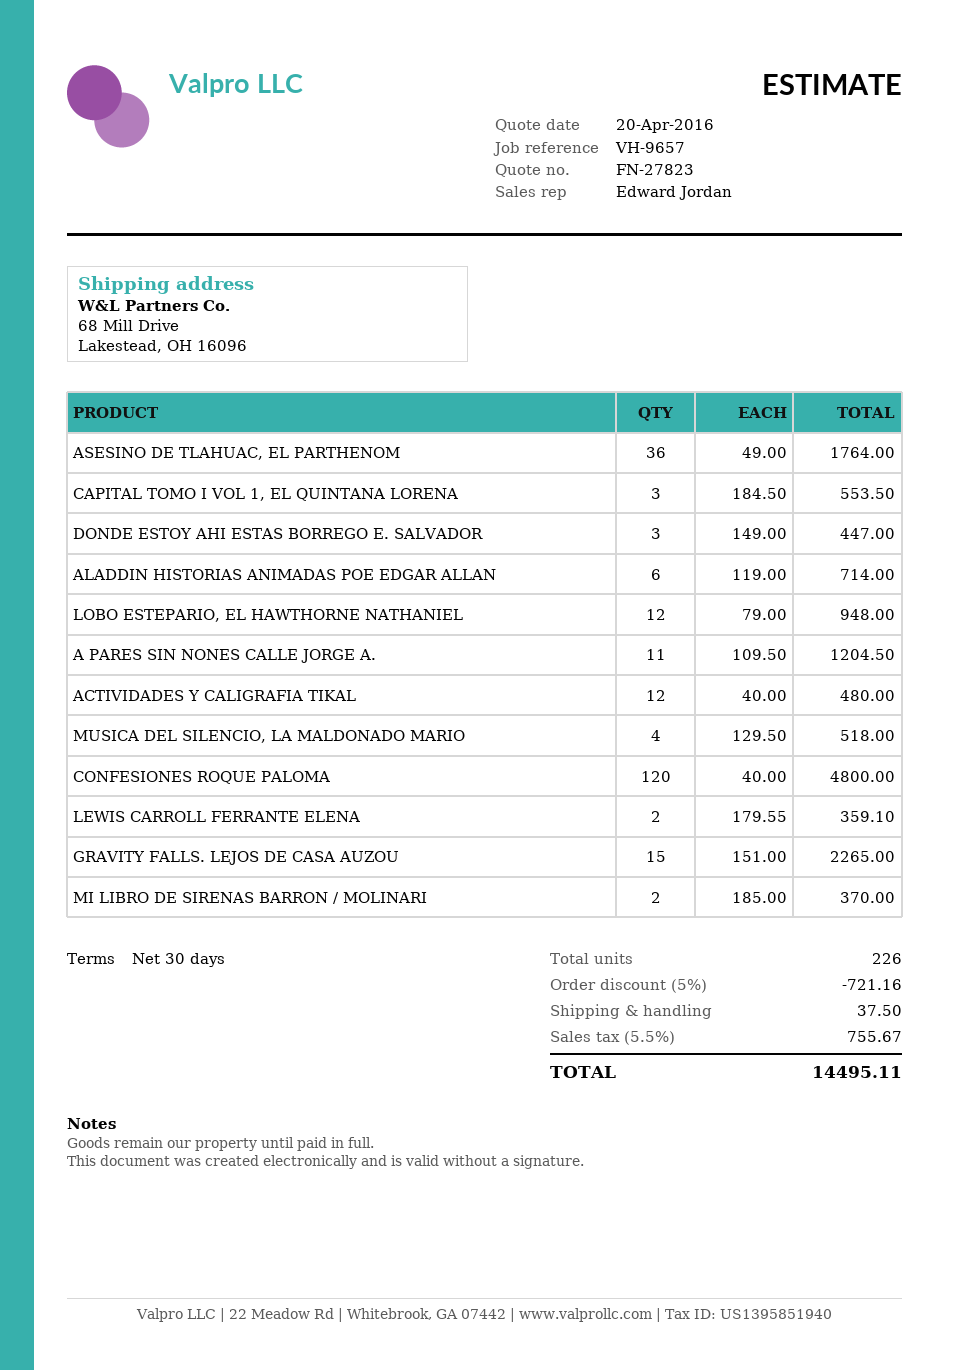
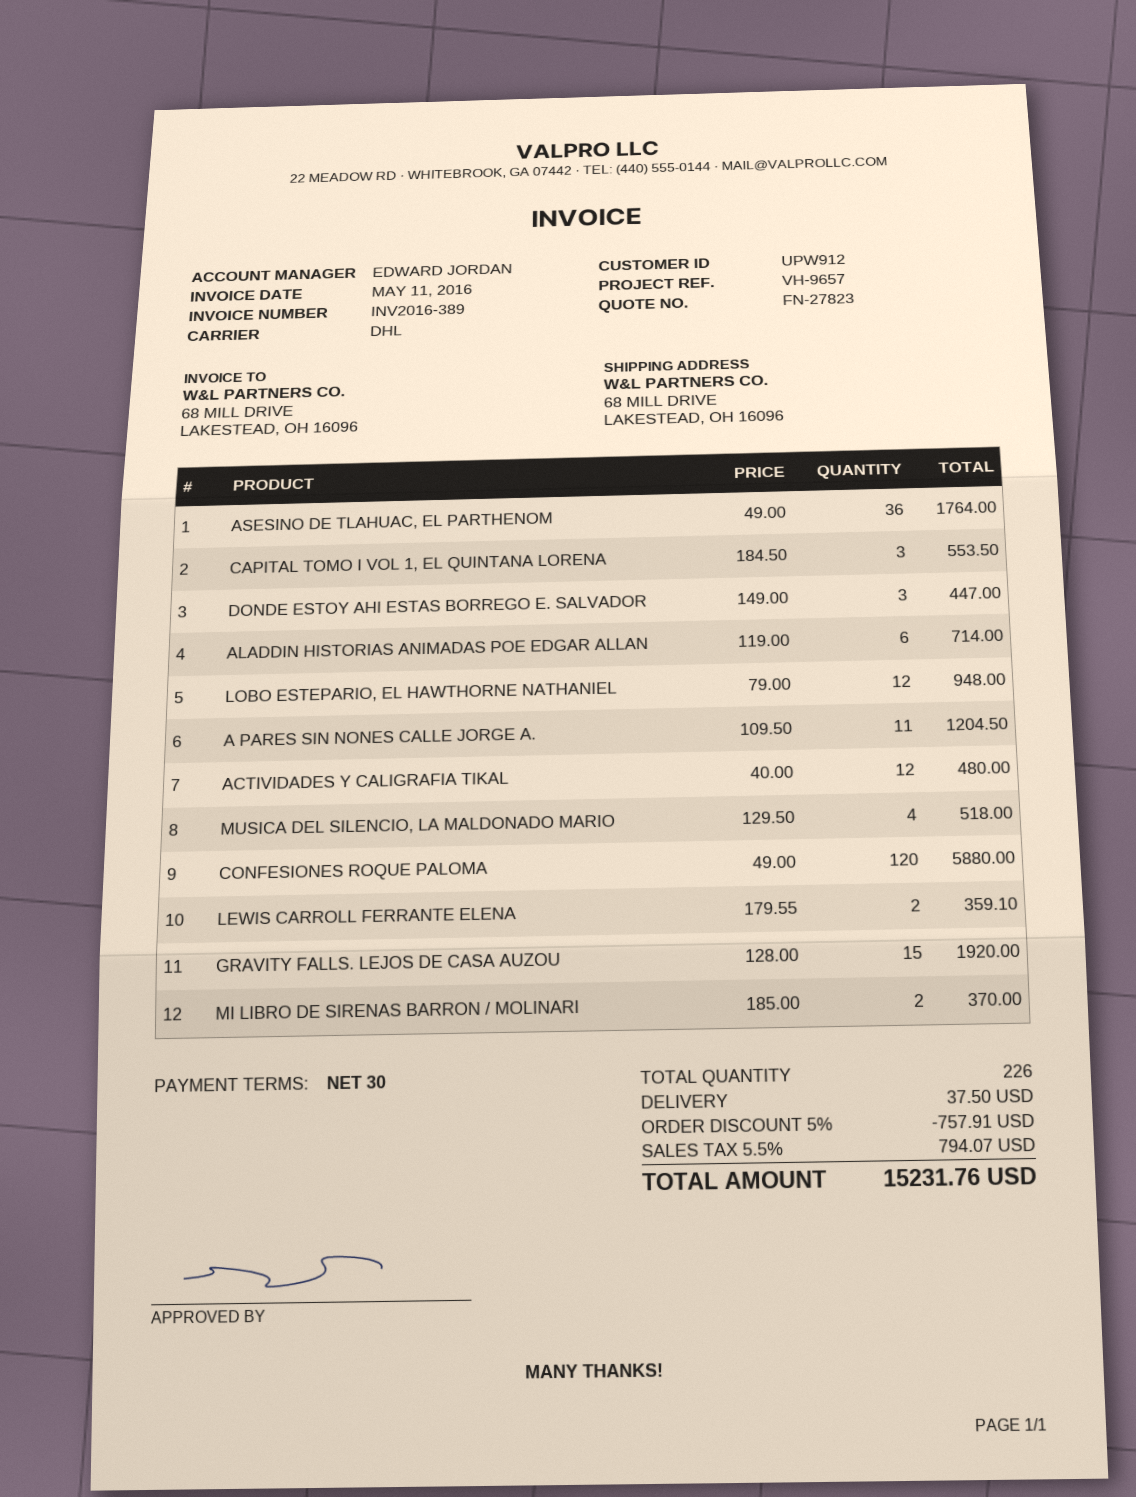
CONFESIONES ROQUE PALOMA: 120 x 40.00 = 4800.00 -> 120 x 49.00 = 5880.00
GRAVITY FALLS. LEJOS DE CASA AUZOU: 15 x 151.00 = 2265.00 -> 15 x 128.00 = 1920.00
discount: 5% = 721.16 -> 5% = 757.91
tax: 5.5% = 755.67 -> 5.5% = 794.07
total: 14495.11 -> 15231.76

